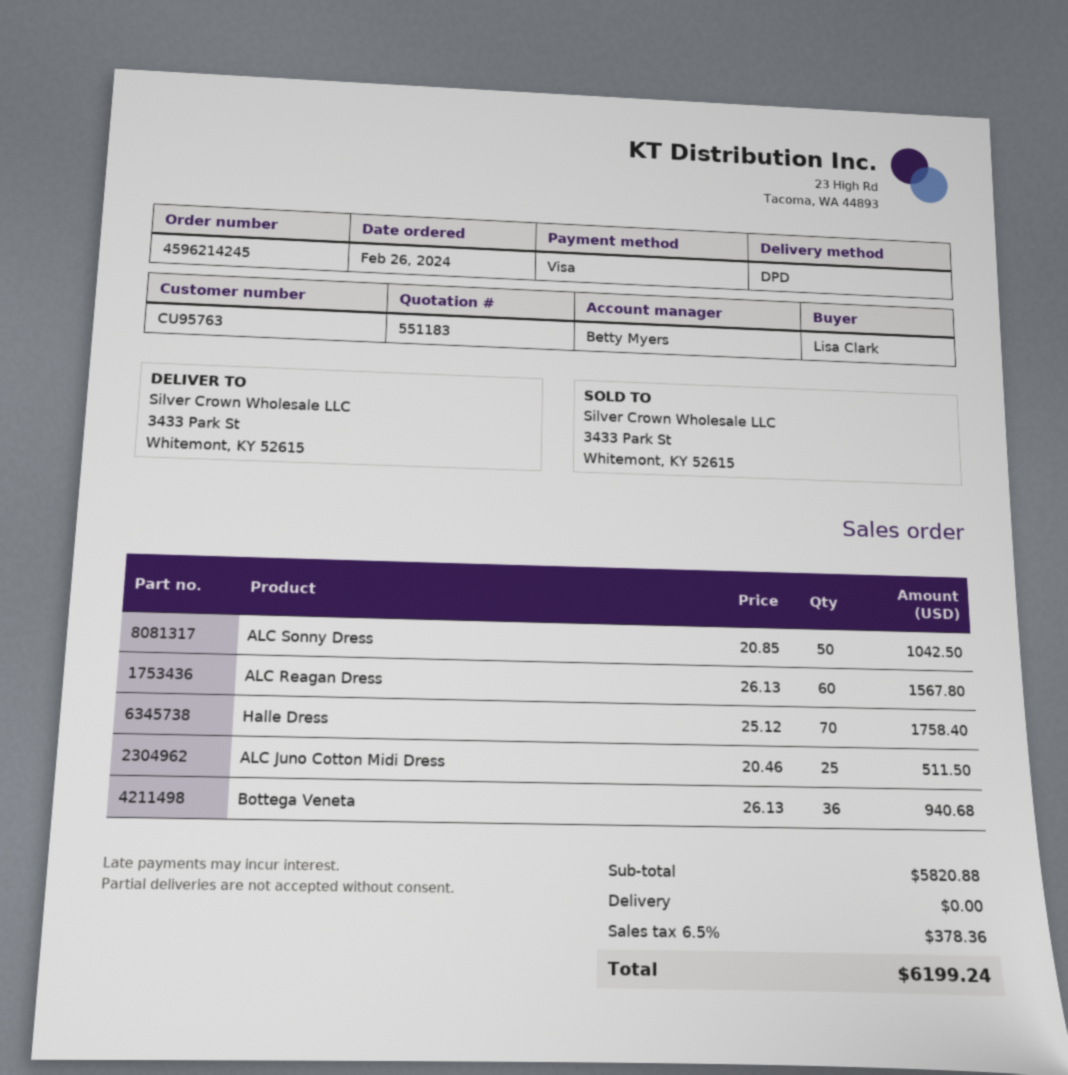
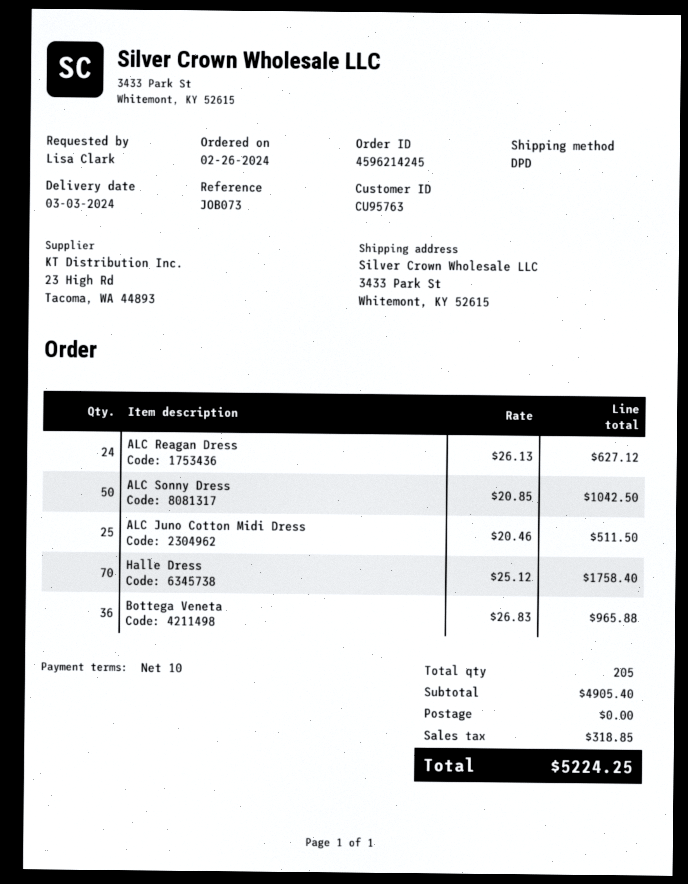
ALC Reagan Dress: 60 x 26.13 = 1567.80 -> 24 x 26.13 = 627.12
Bottega Veneta: 36 x 26.13 = 940.68 -> 36 x 26.83 = 965.88
subtotal: 5820.88 -> 4905.40
tax: 378.36 -> 318.85
total: 6199.24 -> 5224.25

